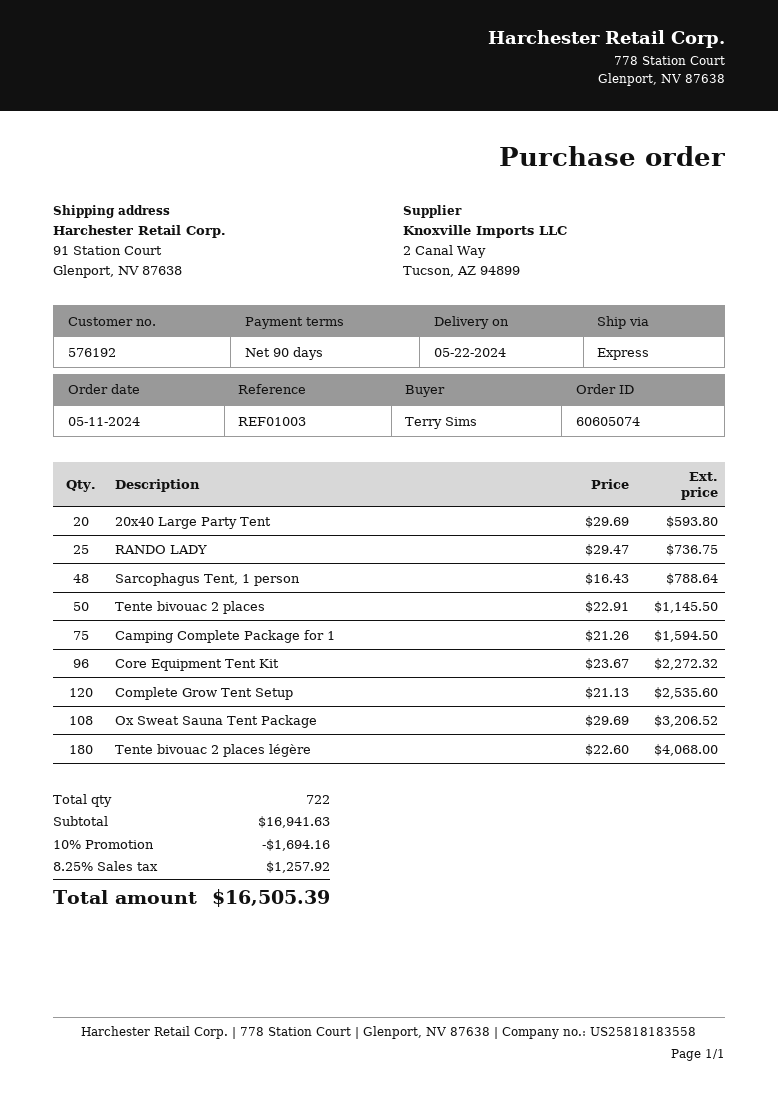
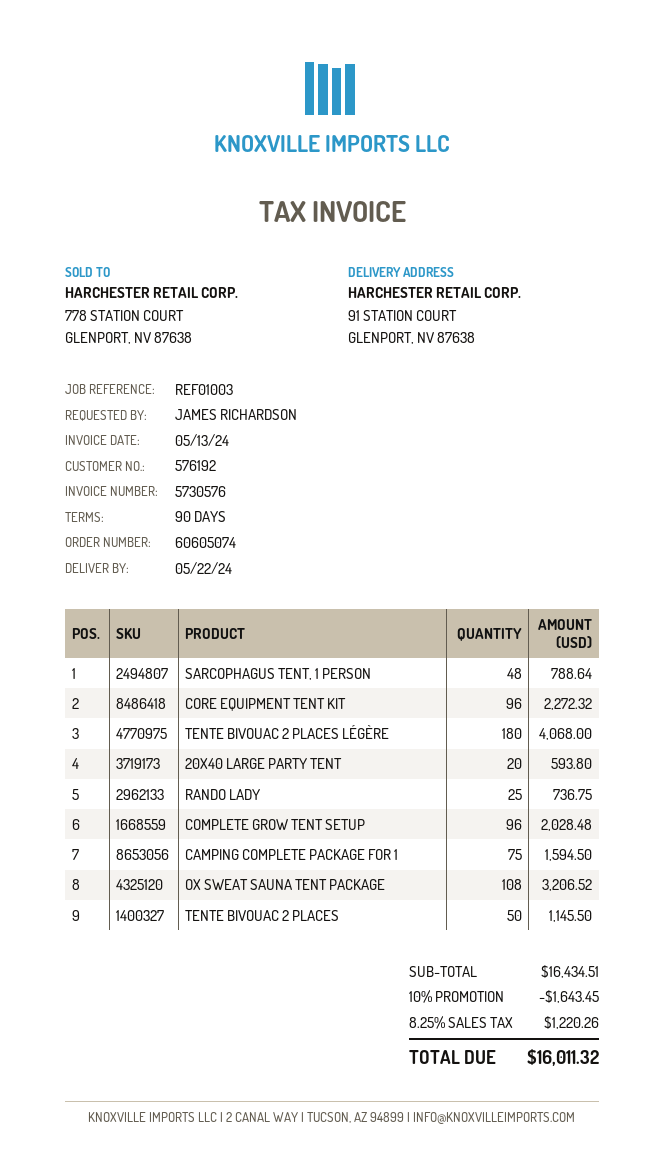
ordered by: Terry Sims -> JAMES RICHARDSON
Complete Grow Tent Setup: 120 for 2535.60 -> 96 for 2028.48
subtotal: 16941.63 -> 16434.51
discount: 10% = 1694.16 -> 10% = 1643.45
tax: 8.25% = 1257.92 -> 8.25% = 1220.26
total: 16505.39 -> 16011.32

